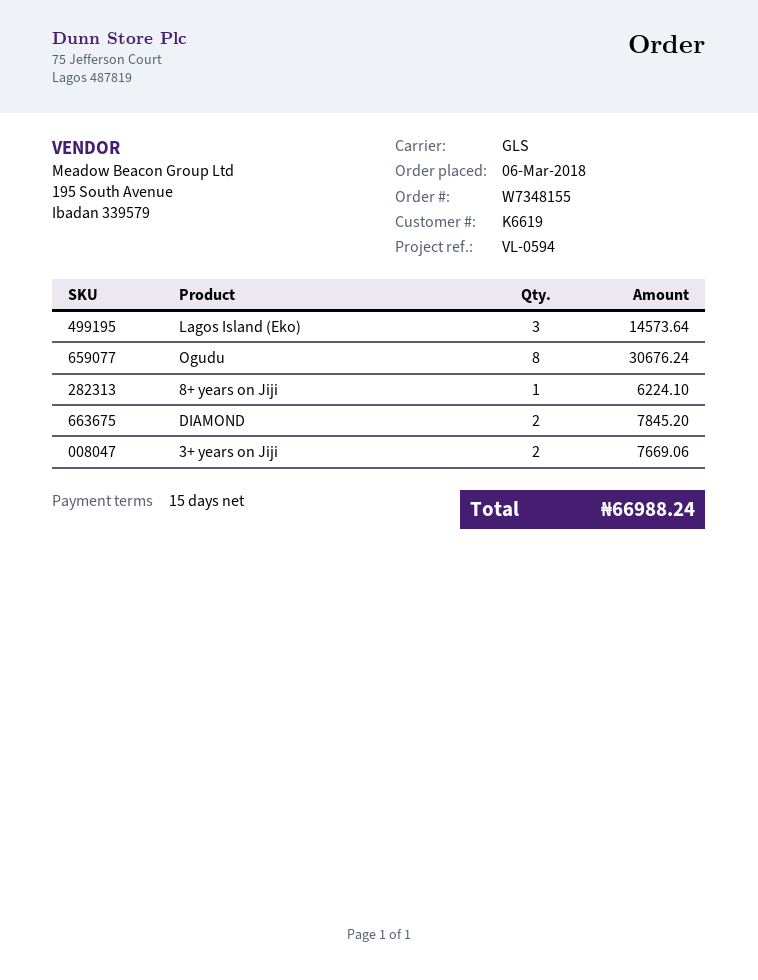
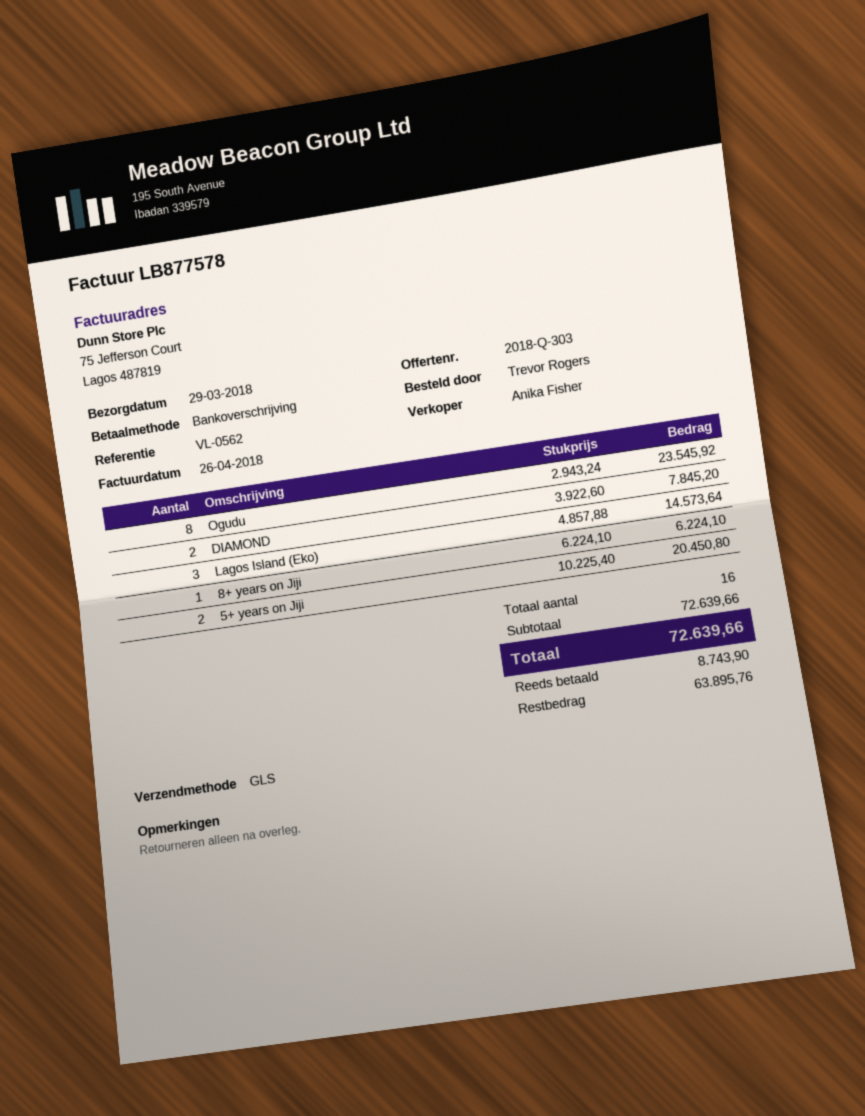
reference: VL-0594 -> VL-0562
Ogudu: 8 for 30676.24 -> 8 for 23545.92
3+ years on Jiji: 2 for 7669.06 -> none
5+ years on Jiji: none -> 2 for 20450.80
total: 66988.24 -> 72639.66

